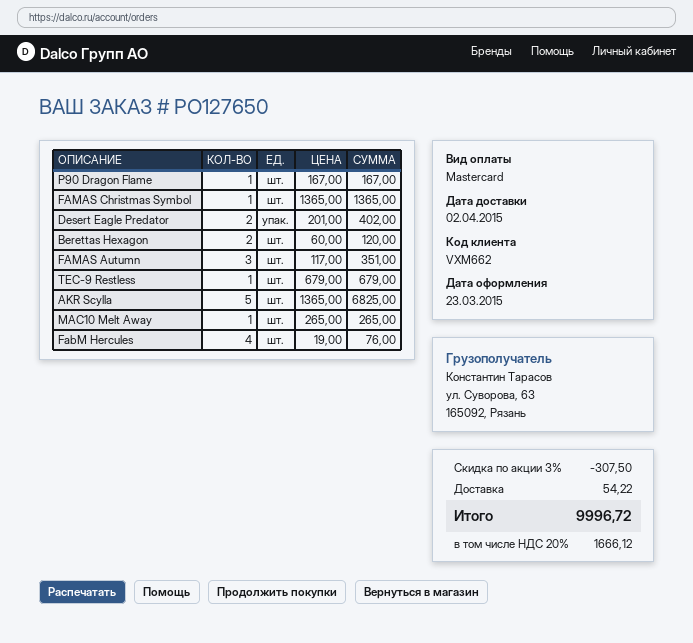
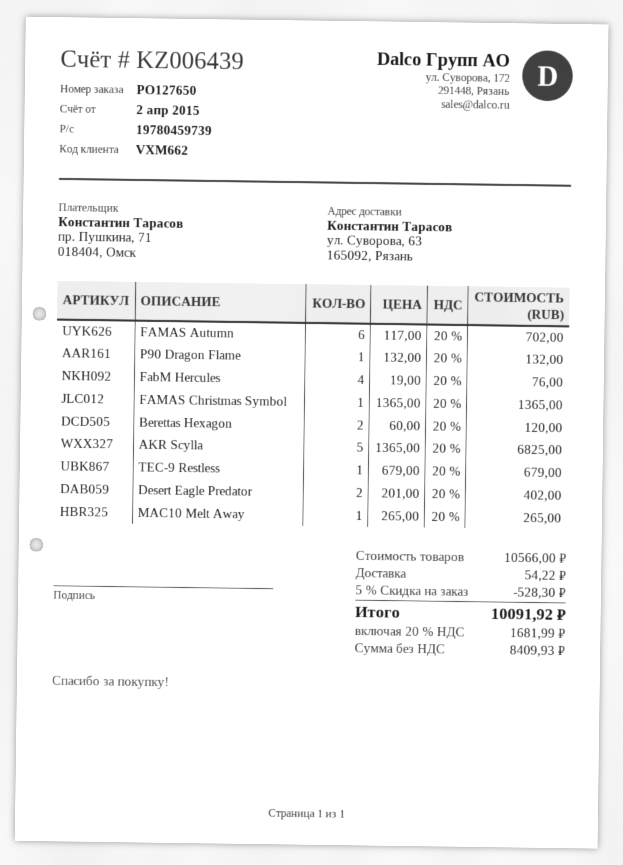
P90 Dragon Flame: 1 x 167.00 = 167.00 -> 1 x 132.00 = 132.00
FAMAS Autumn: 3 x 117.00 = 351.00 -> 6 x 117.00 = 702.00
discount: 3% = 307.50 -> 5% = 528.30
tax: 20% = 1666.12 -> 20% = 1681.99
total: 9996.72 -> 10091.92

